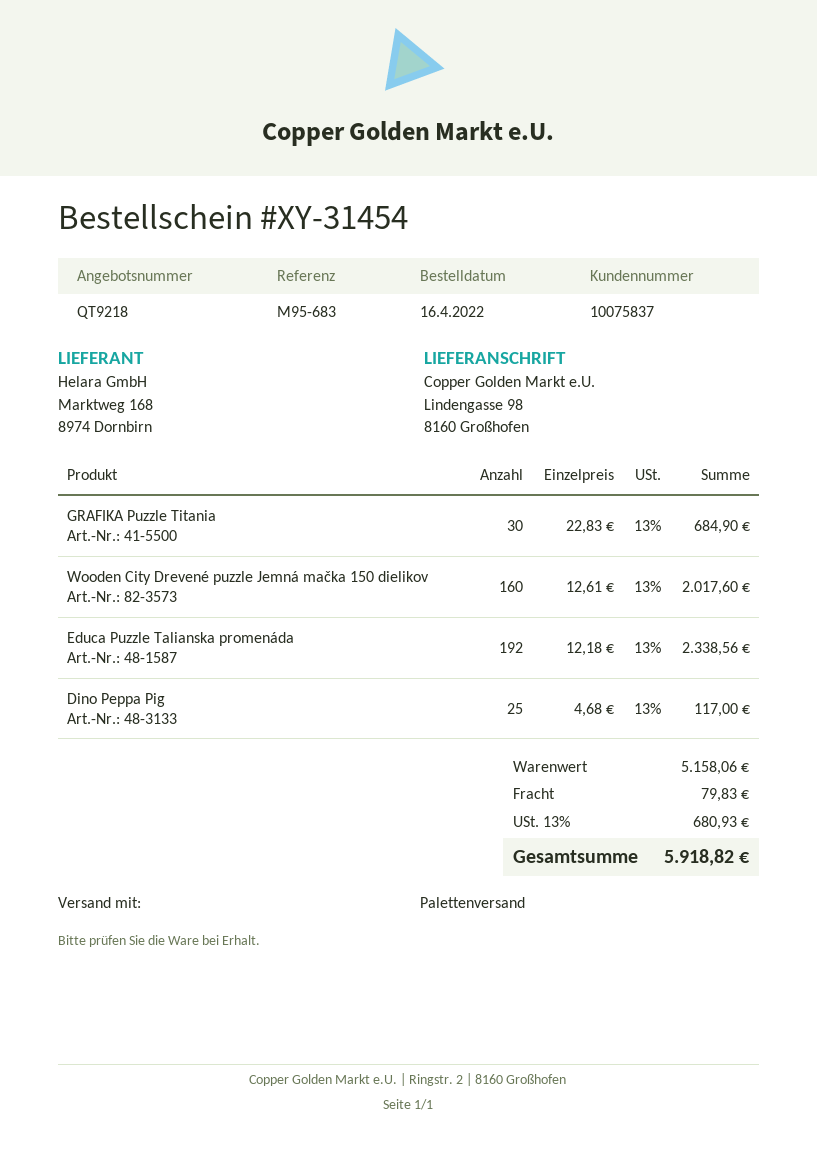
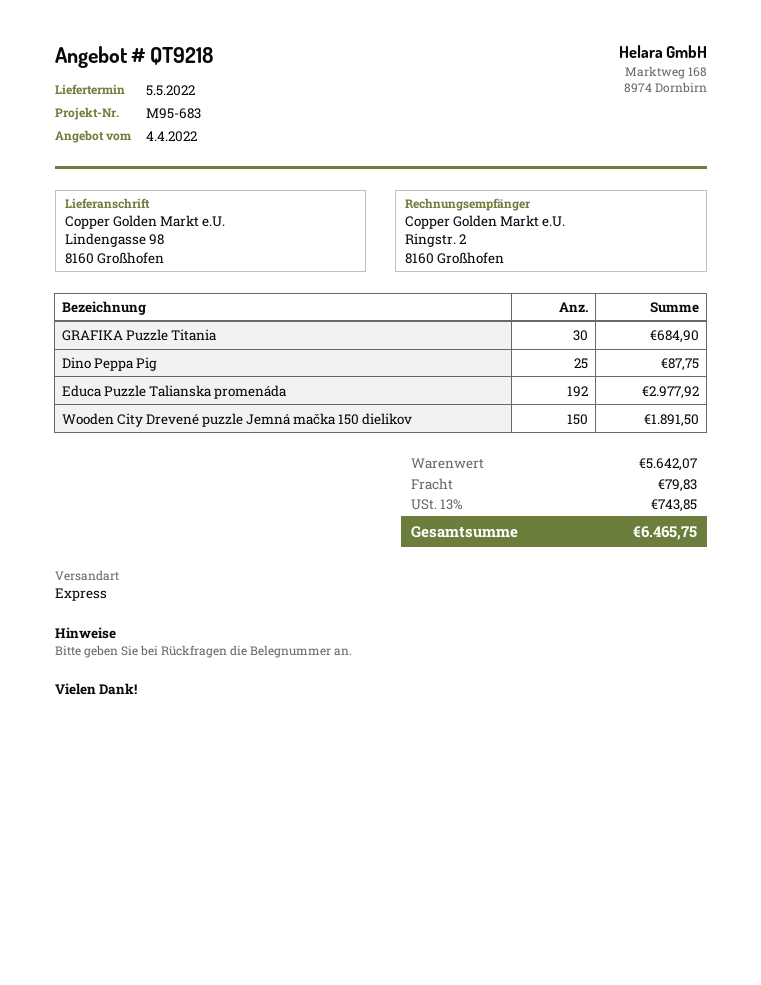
shipping method: pallet freight -> express
Wooden City Drevené puzzle Jemná mačka 150 dielikov: 160 for 2017.60 -> 150 for 1891.50
Educa Puzzle Talianska promenáda: 192 for 2338.56 -> 192 for 2977.92
Dino Peppa Pig: 25 for 117.00 -> 25 for 87.75
subtotal: 5158.06 -> 5642.07
tax: 13% = 680.93 -> 13% = 743.85
total: 5918.82 -> 6465.75

